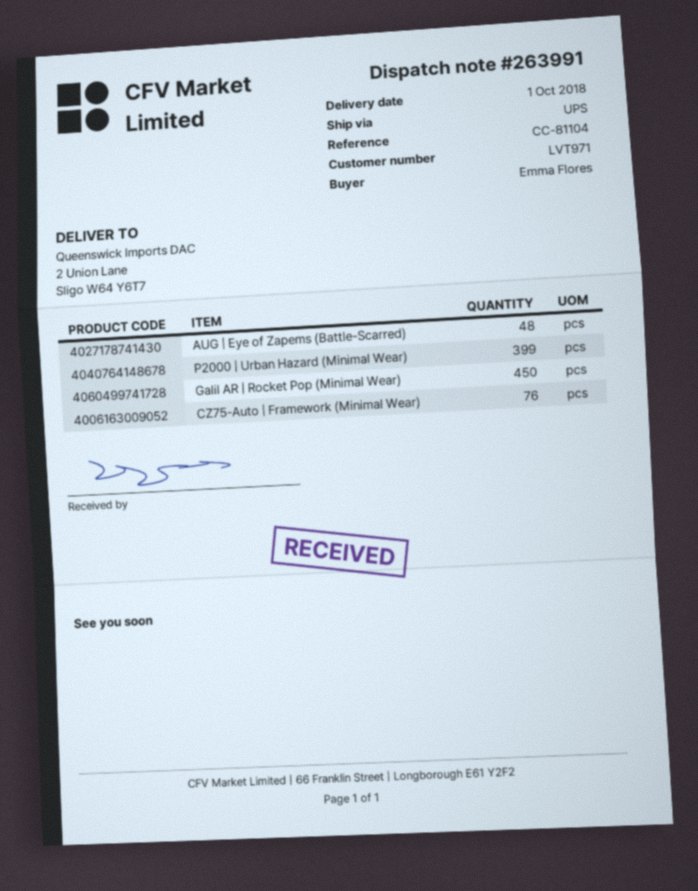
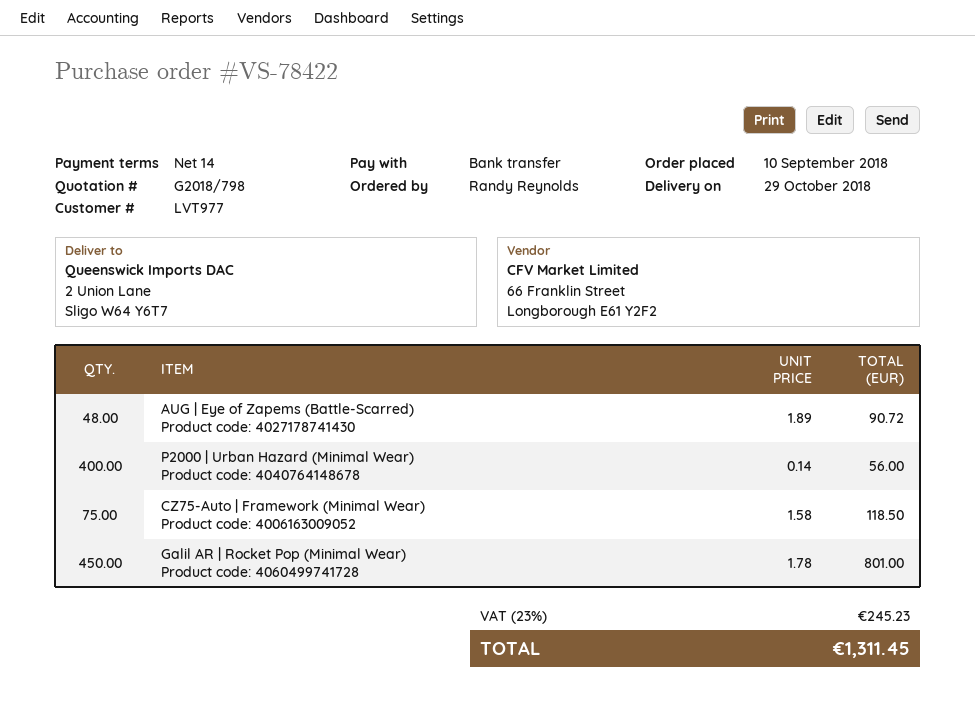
delivery date: 2018-10-01 -> 2018-10-29
customer number: LVT971 -> LVT977
ordered by: Emma Flores -> Randy Reynolds
P2000 | Urban Hazard (Minimal Wear): 399 -> 400
CZ75-Auto | Framework (Minimal Wear): 76 -> 75

